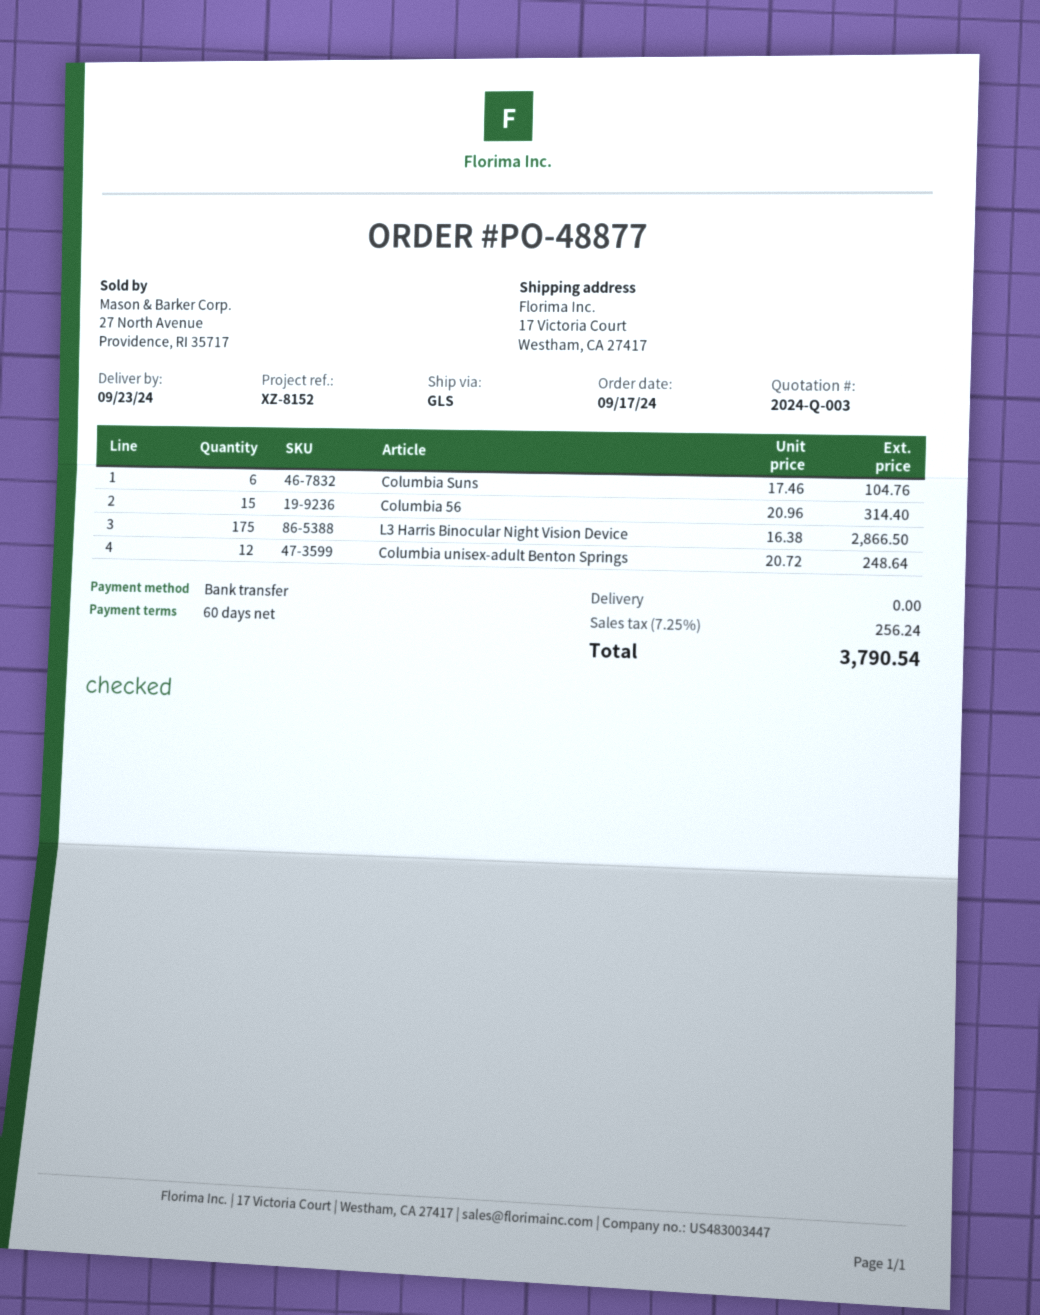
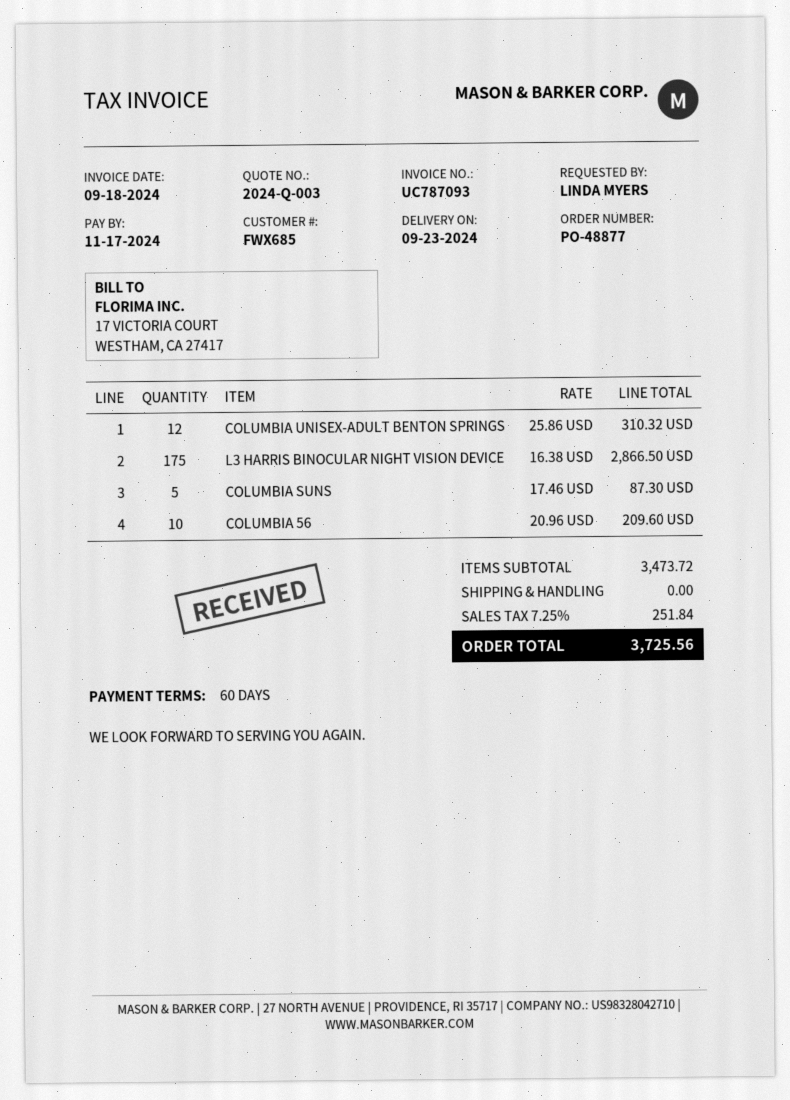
Columbia Suns: 6 x 17.46 = 104.76 -> 5 x 17.46 = 87.30
Columbia 56: 15 x 20.96 = 314.40 -> 10 x 20.96 = 209.60
Columbia unisex-adult Benton Springs: 12 x 20.72 = 248.64 -> 12 x 25.86 = 310.32
tax: 7.25% = 256.24 -> 7.25% = 251.84
total: 3790.54 -> 3725.56

